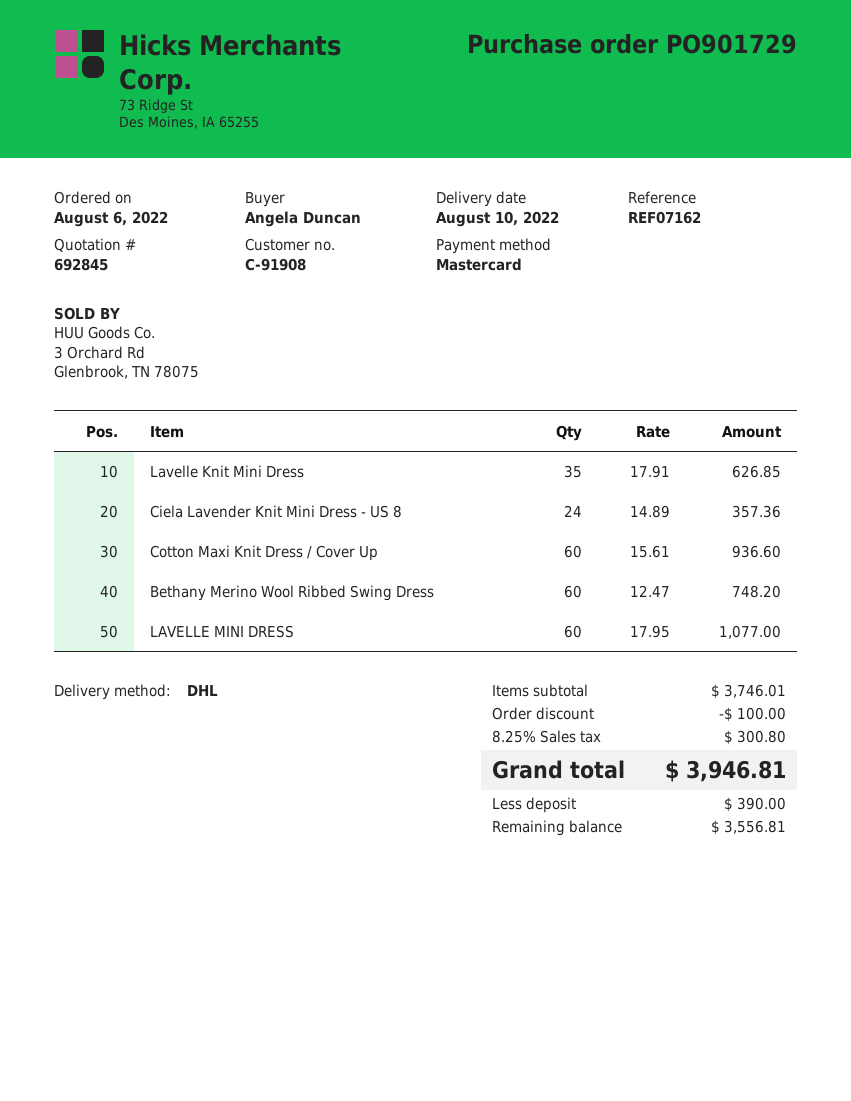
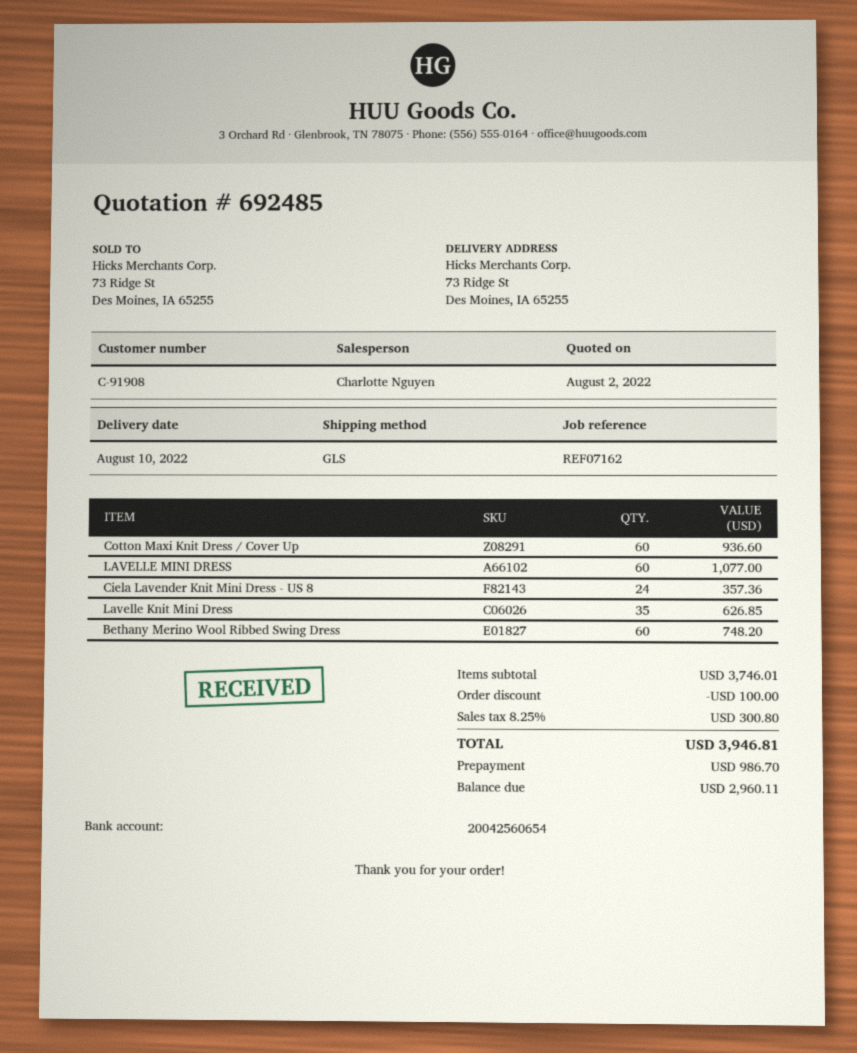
quote number: 692845 -> 692485
shipping method: DHL -> GLS
deposit: 390.00 -> 986.70
balance: 3556.81 -> 2960.11

